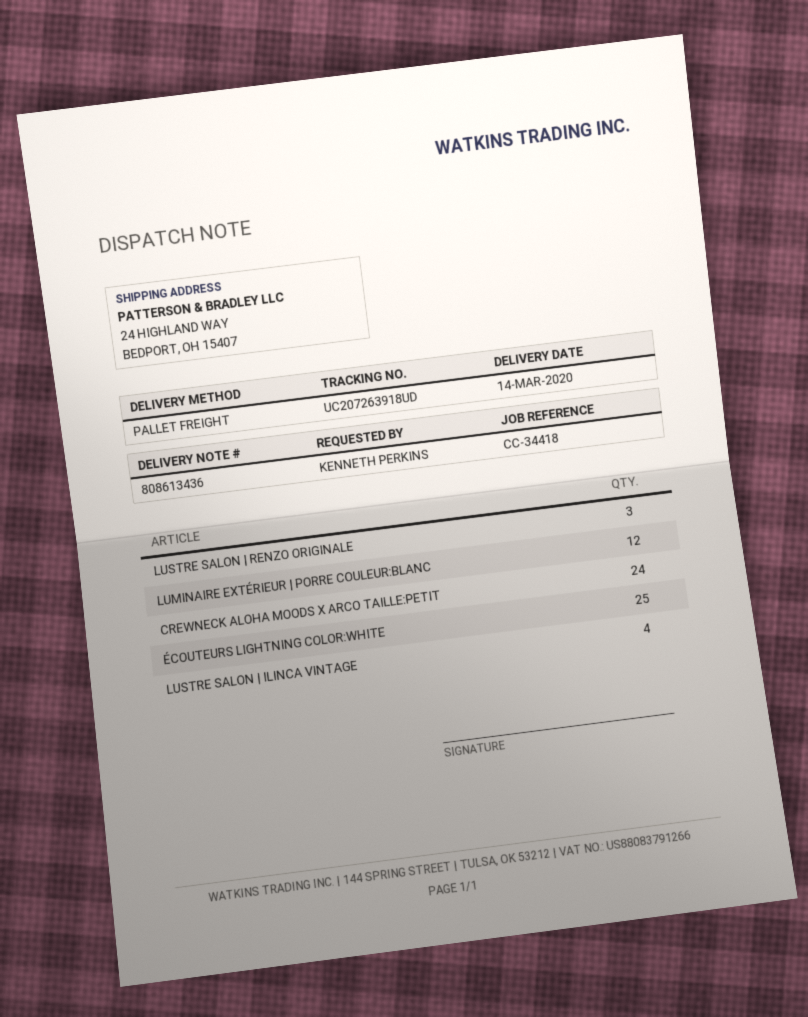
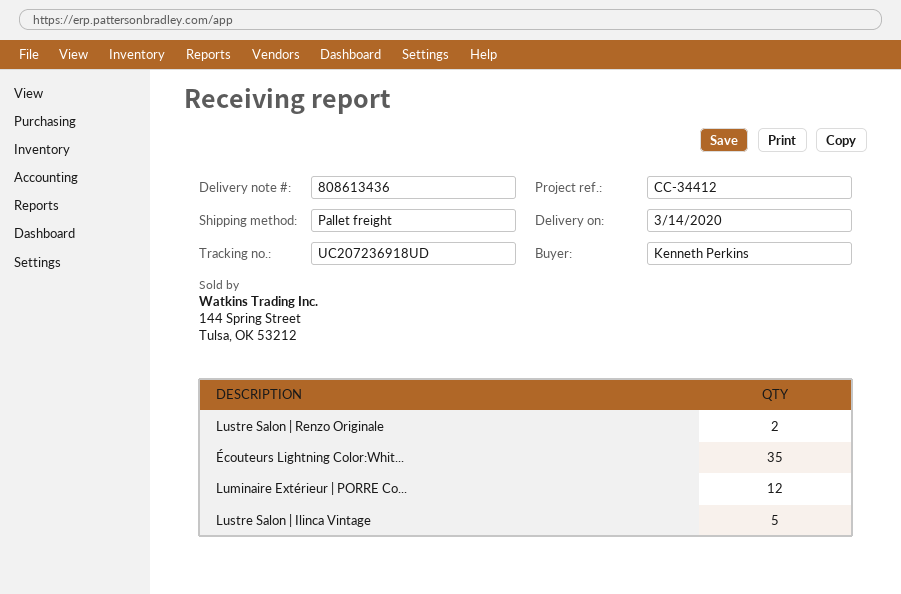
reference: CC-34418 -> CC-34412
tracking number: UC207263918UD -> UC207236918UD
LUSTRE SALON | RENZO ORIGINALE: 3 -> 2
CREWNECK ALOHA MOODS X ARCO TAILLE:PETIT: 24 -> none
ÉCOUTEURS LIGHTNING COLOR:WHITE: 25 -> 35
LUSTRE SALON | ILINCA VINTAGE: 4 -> 5

